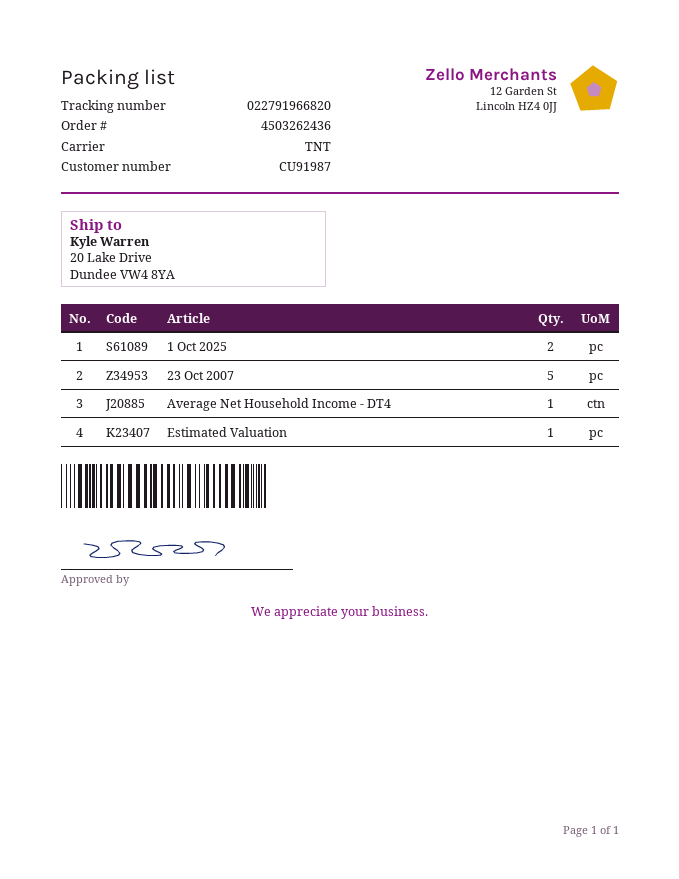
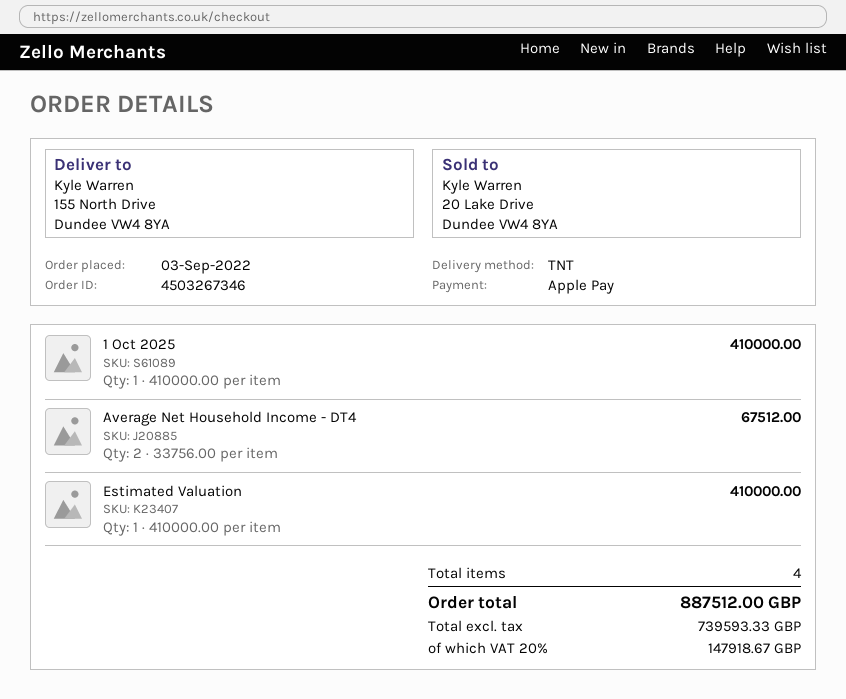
order number: 4503262436 -> 4503267346
ship to: 20 Lake Drive, Dundee VW4 8YA -> 155 North Drive, Dundee VW4 8YA
1 Oct 2025: 2 -> 1
23 Oct 2007: 5 -> none
Average Net Household Income - DT4: 1 -> 2

